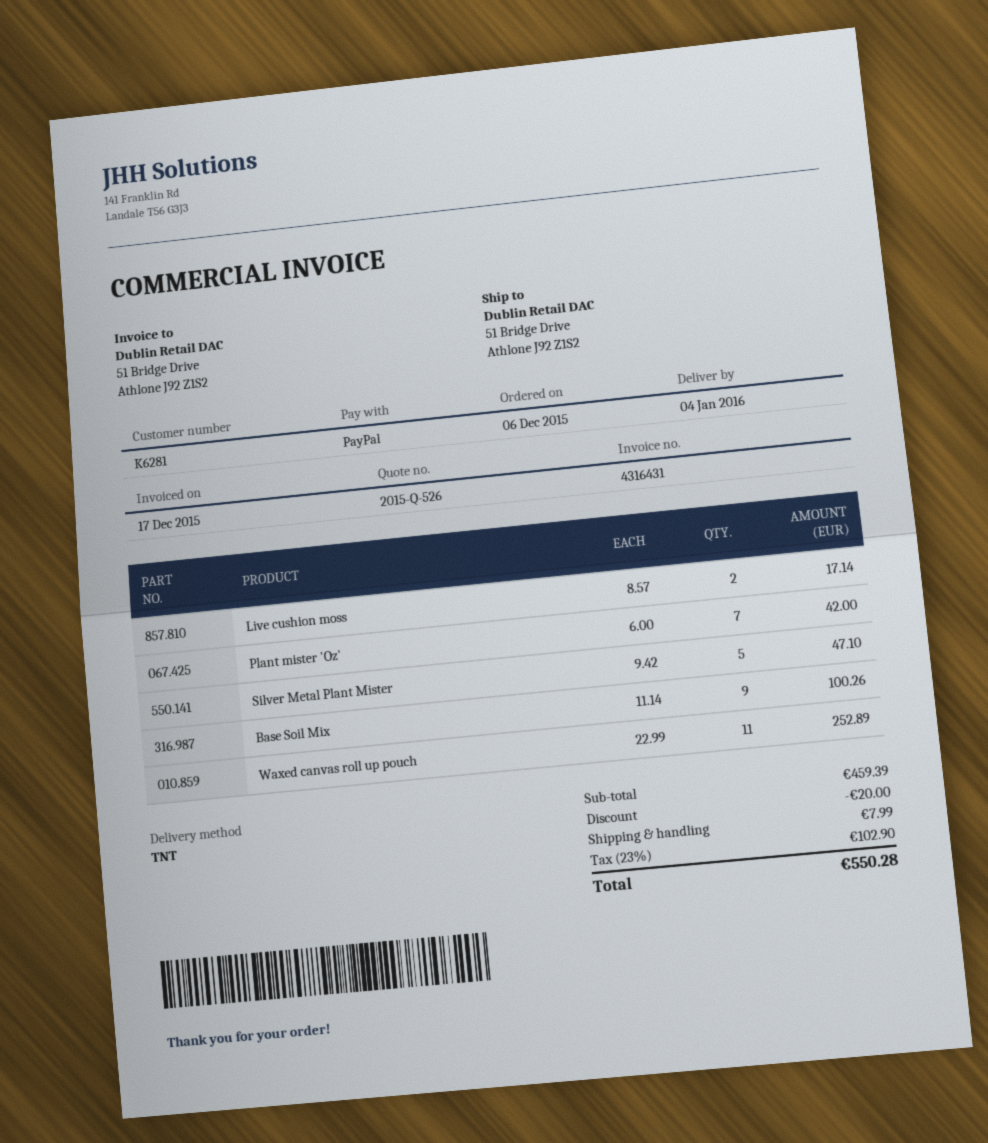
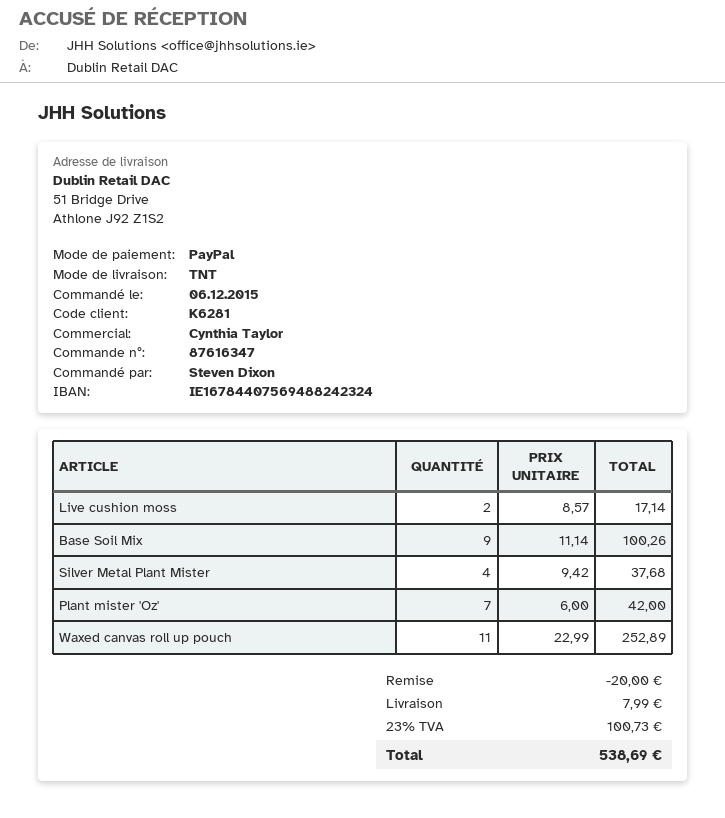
Silver Metal Plant Mister: 5 x 9.42 = 47.10 -> 4 x 9.42 = 37.68
tax: 23% = 102.90 -> 23% = 100.73
total: 550.28 -> 538.69

